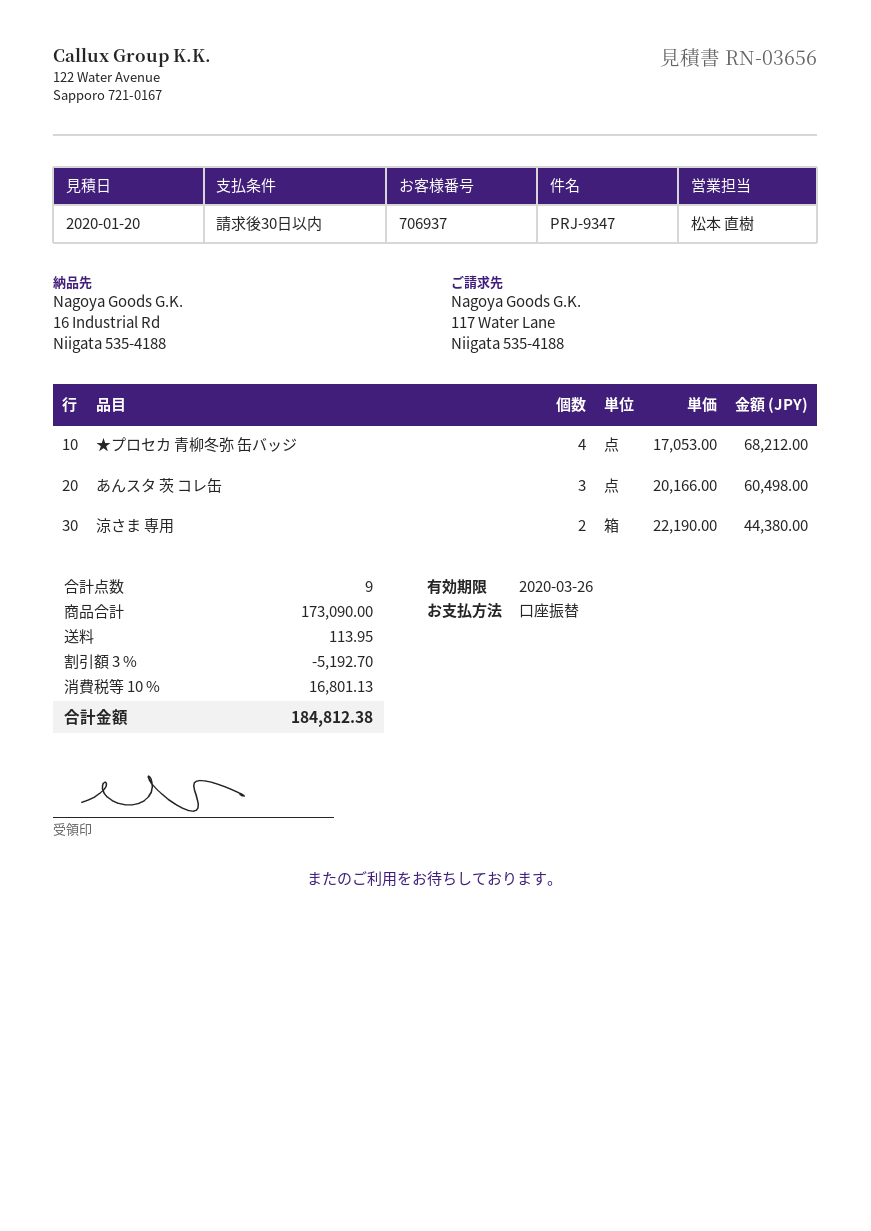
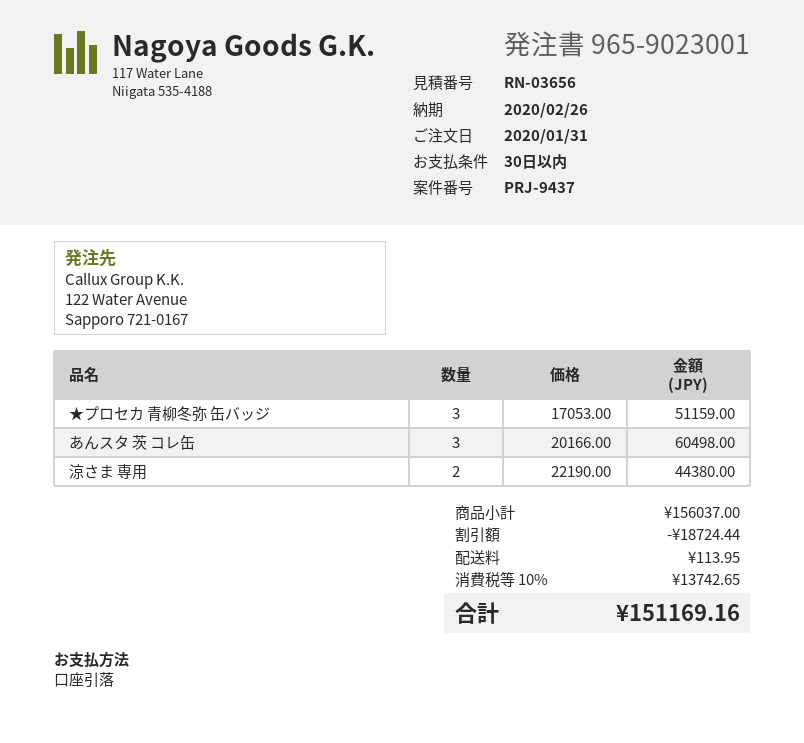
reference: PRJ-9347 -> PRJ-9437
★プロセカ 青柳冬弥 缶バッジ: 4 x 17053.00 = 68212.00 -> 3 x 17053.00 = 51159.00
subtotal: 173090.00 -> 156037.00
discount: 5192.70 -> 18724.44
tax: 10% = 16801.13 -> 10% = 13742.65
total: 184812.38 -> 151169.16

